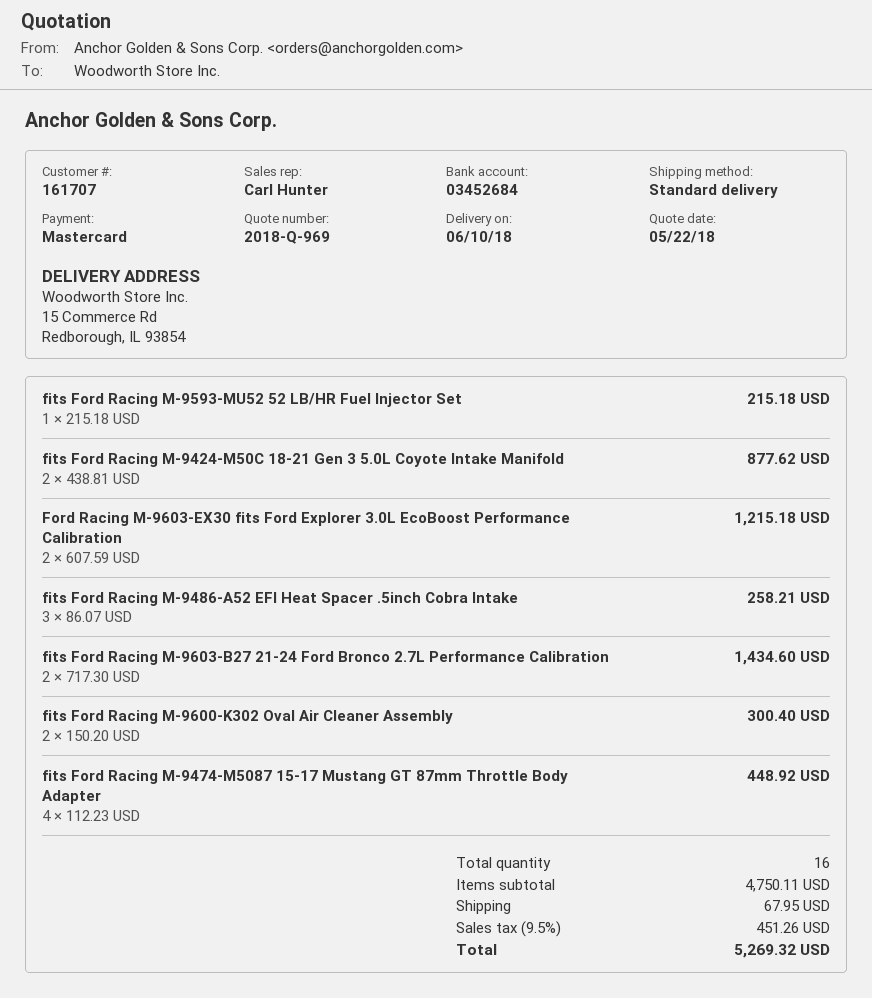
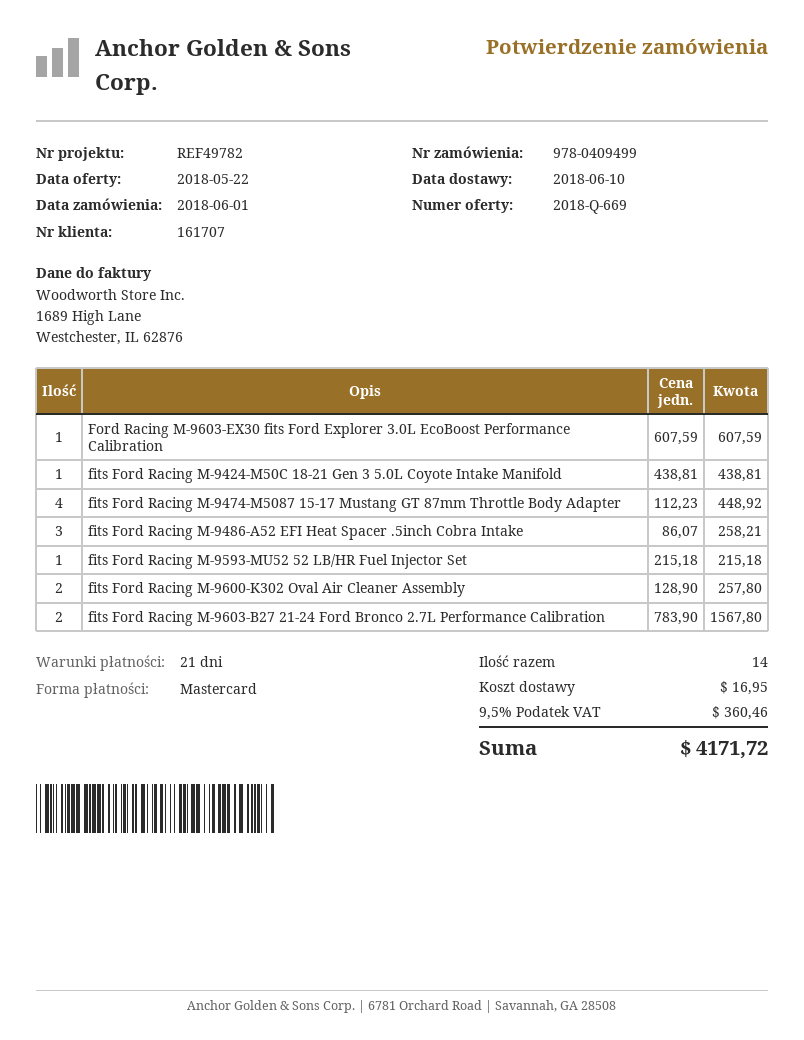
quote number: 2018-Q-969 -> 2018-Q-669
fits Ford Racing M-9424-M50C 18-21 Gen 3 5.0L Coyote Intake Manifold: 2 x 438.81 = 877.62 -> 1 x 438.81 = 438.81
Ford Racing M-9603-EX30 fits Ford Explorer 3.0L EcoBoost Performance Calibration: 2 x 607.59 = 1215.18 -> 1 x 607.59 = 607.59
fits Ford Racing M-9603-B27 21-24 Ford Bronco 2.7L Performance Calibration: 2 x 717.30 = 1434.60 -> 2 x 783.90 = 1567.80
fits Ford Racing M-9600-K302 Oval Air Cleaner Assembly: 2 x 150.20 = 300.40 -> 2 x 128.90 = 257.80
total quantity: 16 -> 14
shipping: 67.95 -> 16.95
tax: 9.5% = 451.26 -> 9.5% = 360.46
total: 5269.32 -> 4171.72

